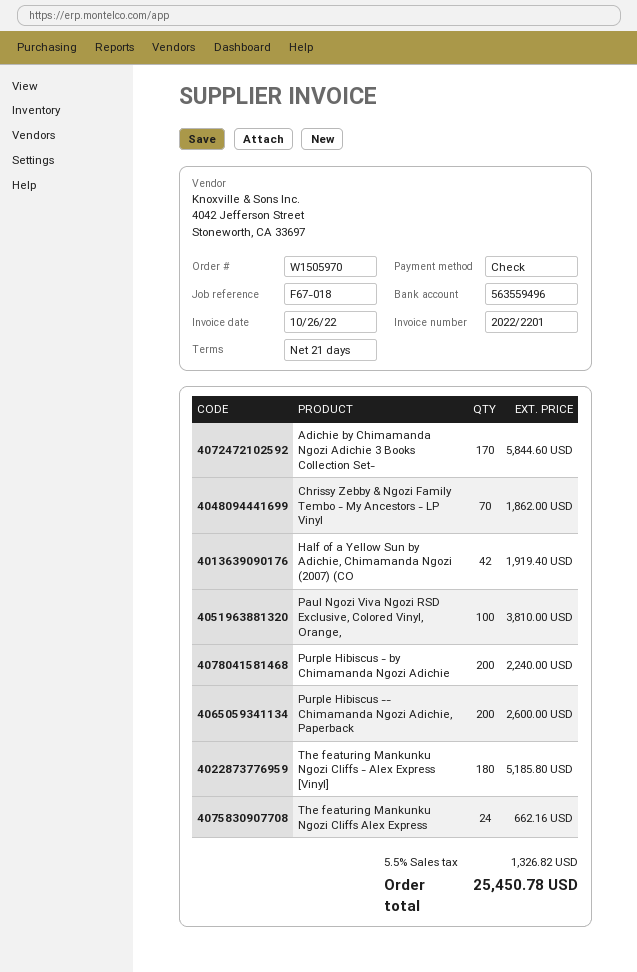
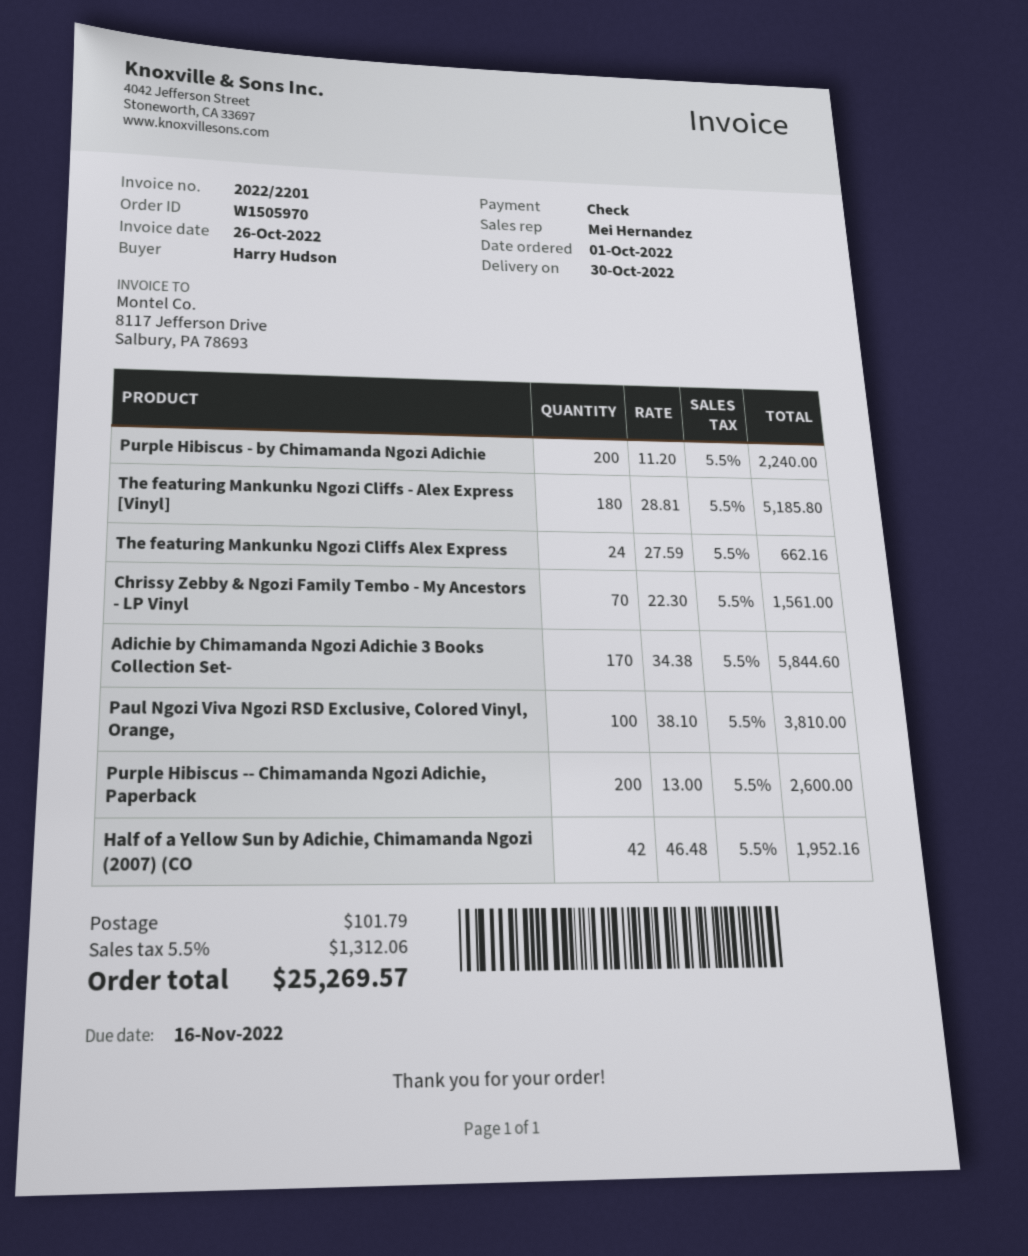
Chrissy Zebby & Ngozi Family Tembo - My Ancestors - LP Vinyl: 70 for 1862.00 -> 70 for 1561.00
Half of a Yellow Sun by Adichie, Chimamanda Ngozi (2007) (CO: 42 for 1919.40 -> 42 for 1952.16
shipping: none -> 101.79
tax: 5.5% = 1326.82 -> 5.5% = 1312.06
total: 25450.78 -> 25269.57

